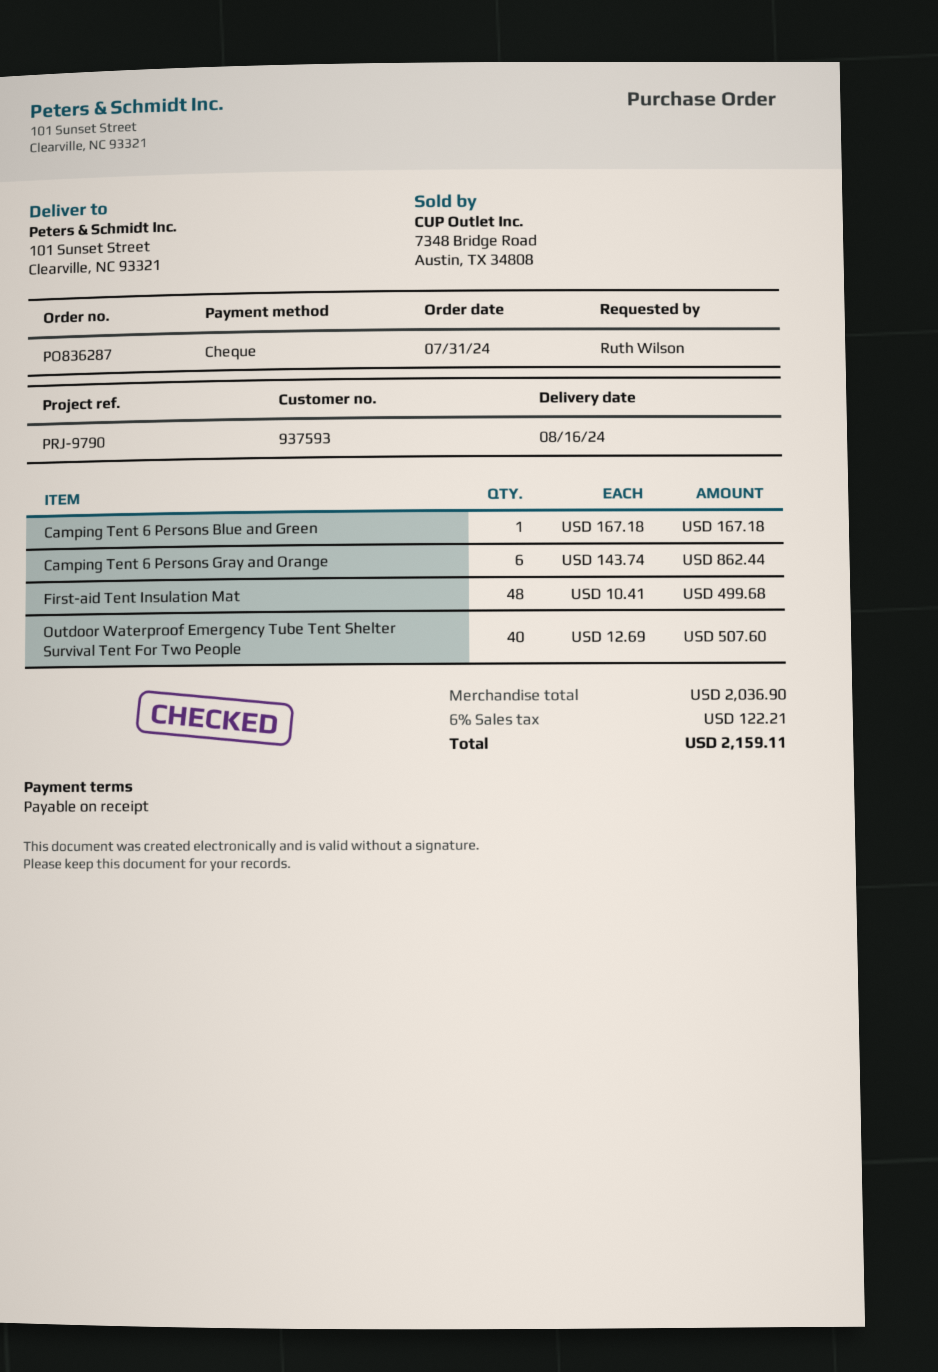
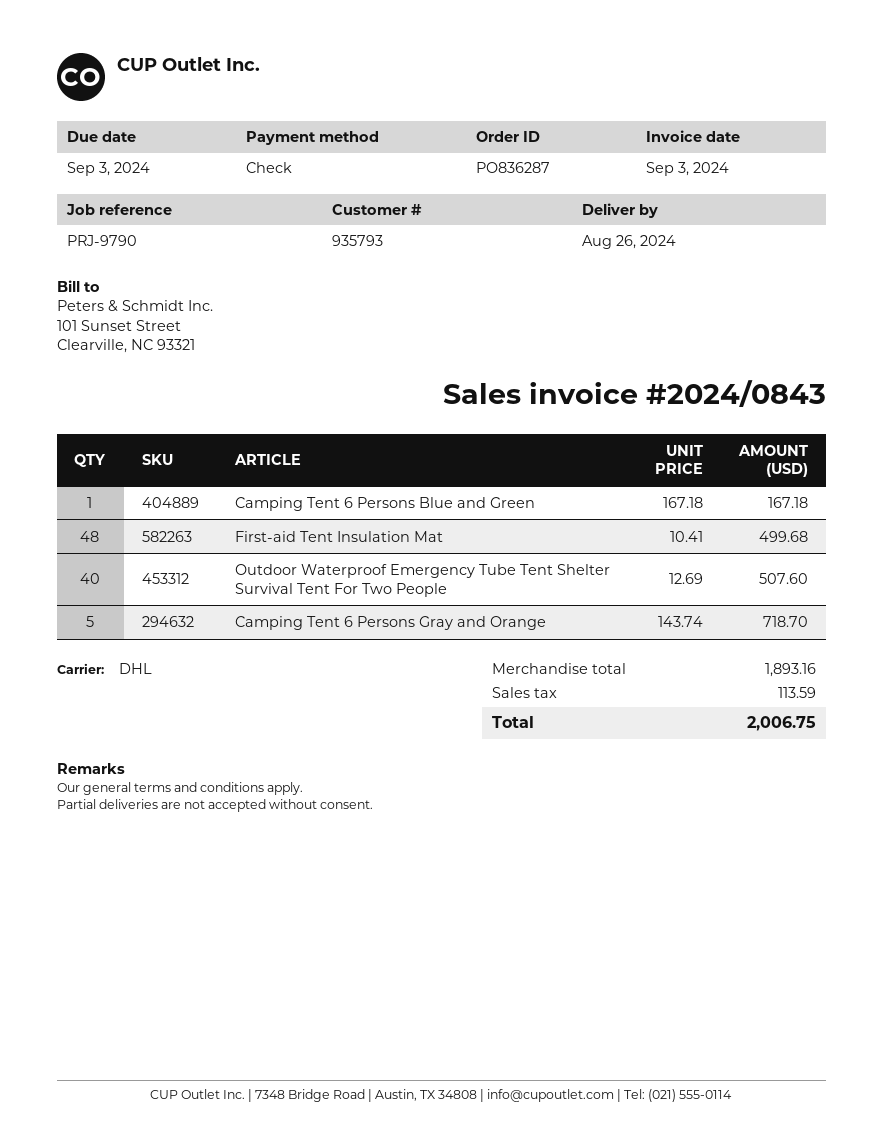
delivery date: 2024-08-16 -> 2024-08-26
customer number: 937593 -> 935793
Camping Tent 6 Persons Gray and Orange: 6 x 143.74 = 862.44 -> 5 x 143.74 = 718.70
subtotal: 2036.90 -> 1893.16
tax: 122.21 -> 113.59
total: 2159.11 -> 2006.75

